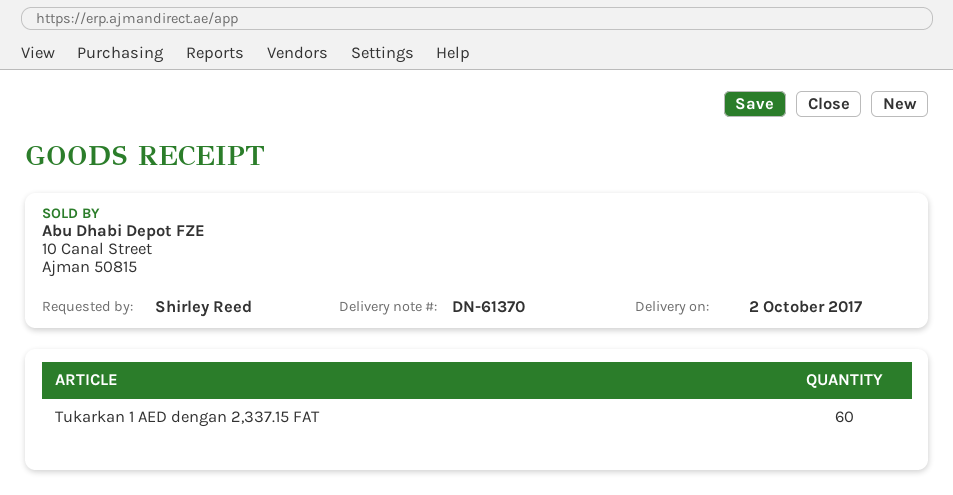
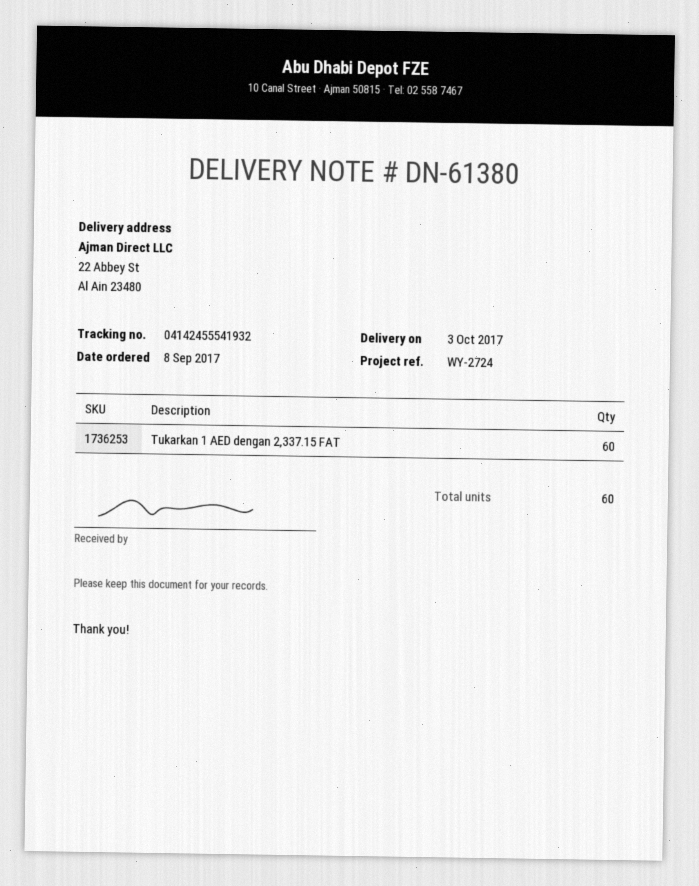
delivery note number: DN-61370 -> DN-61380
delivery date: 2017-10-02 -> 2017-10-03

